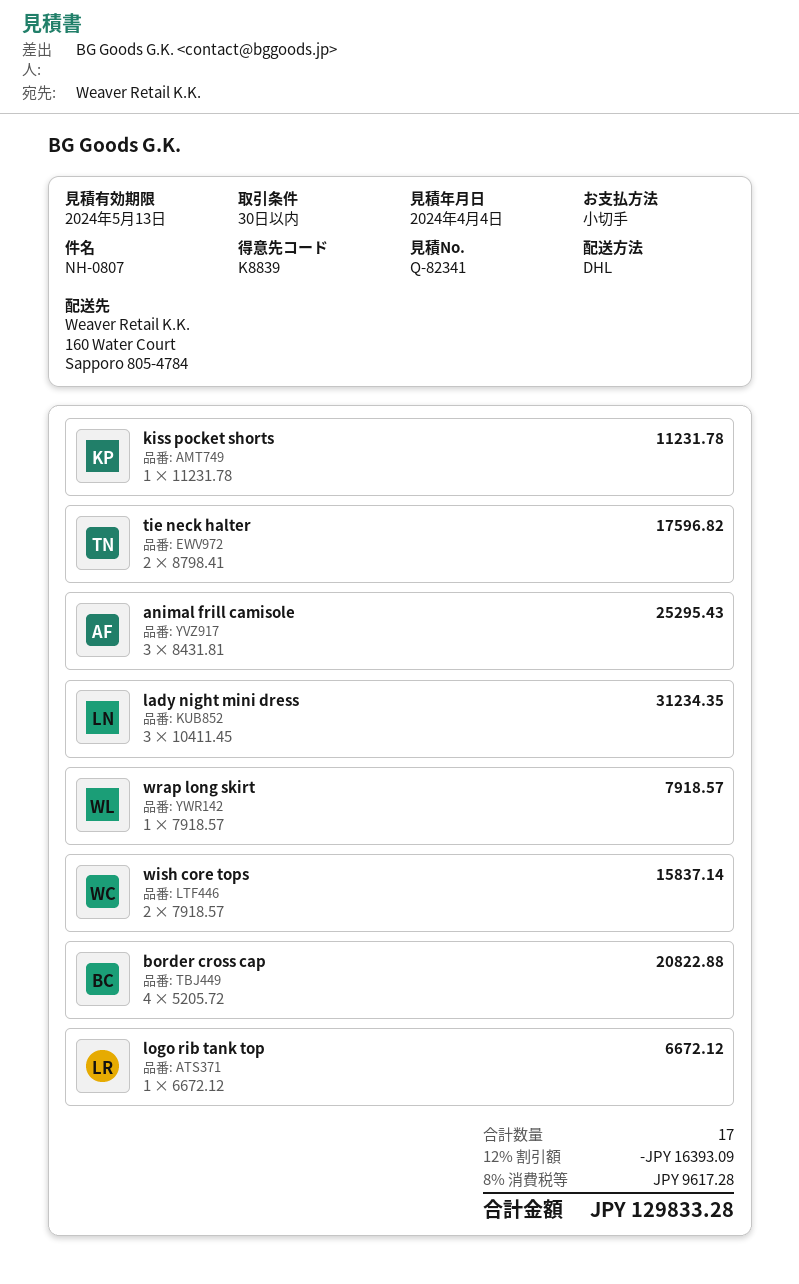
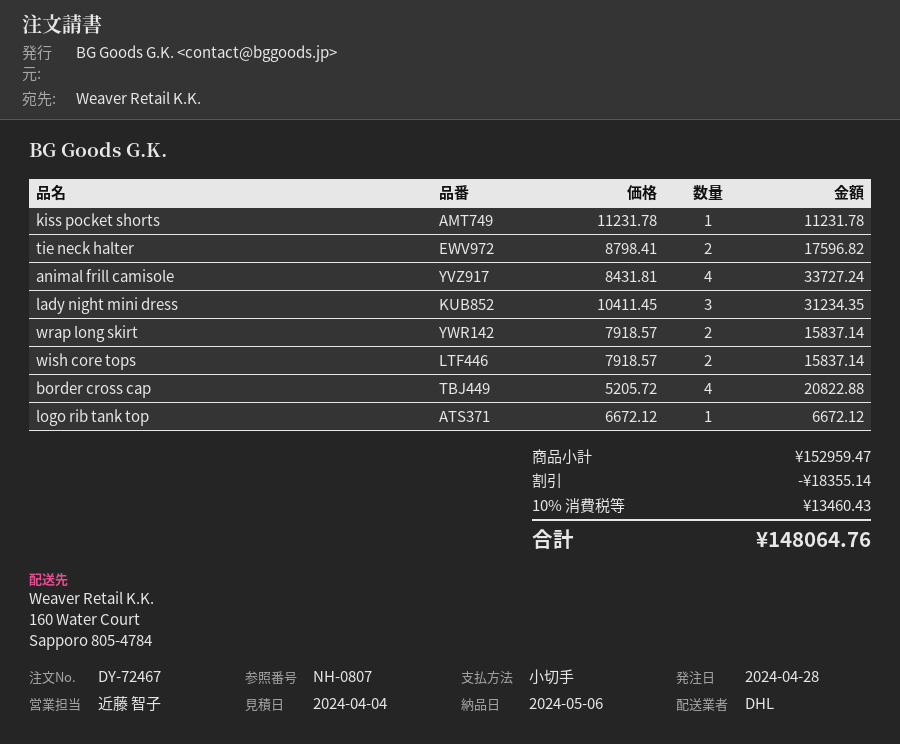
animal frill camisole: 3 x 8431.81 = 25295.43 -> 4 x 8431.81 = 33727.24
wrap long skirt: 1 x 7918.57 = 7918.57 -> 2 x 7918.57 = 15837.14
discount: 16393.09 -> 18355.14
tax: 8% = 9617.28 -> 10% = 13460.43
total: 129833.28 -> 148064.76

